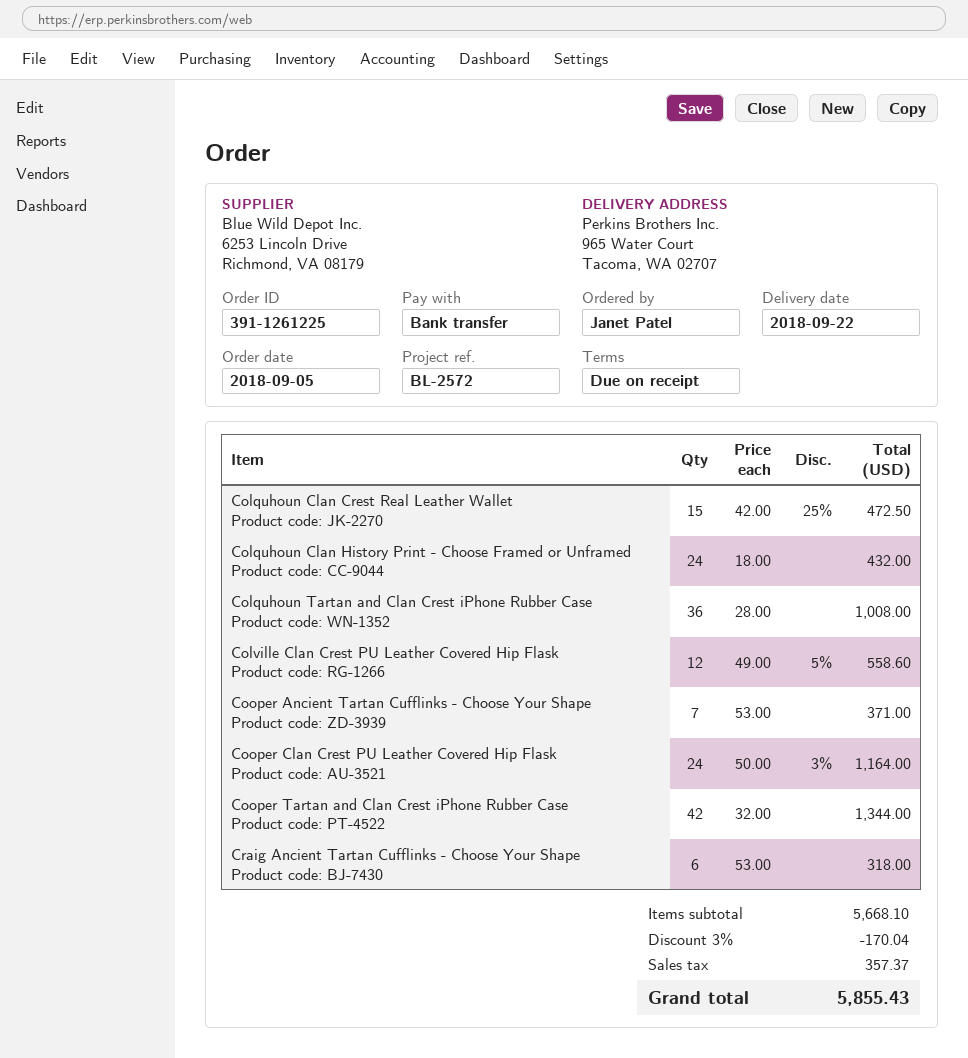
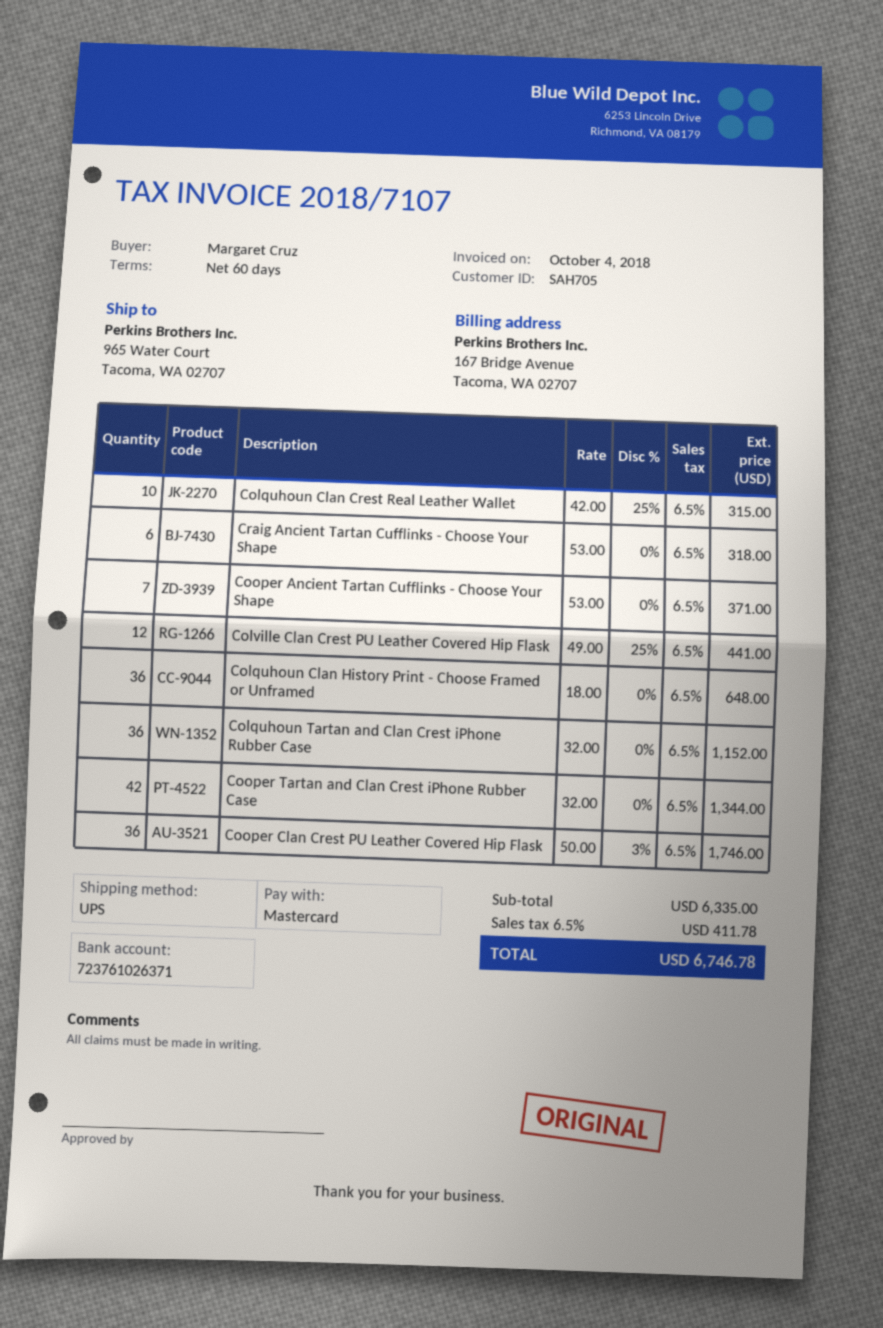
payment terms: on receipt -> 60 days
ordered by: Janet Patel -> Margaret Cruz
payment method: bank transfer -> Mastercard
Colquhoun Clan Crest Real Leather Wallet: 15 x 42.00 - 25% = 472.50 -> 10 x 42.00 - 25% = 315.00
Colquhoun Clan History Print - Choose Framed or Unframed: 24 x 18.00 = 432.00 -> 36 x 18.00 = 648.00
Colquhoun Tartan and Clan Crest iPhone Rubber Case: 36 x 28.00 = 1008.00 -> 36 x 32.00 = 1152.00
Colville Clan Crest PU Leather Covered Hip Flask: 12 x 49.00 - 5% = 558.60 -> 12 x 49.00 - 25% = 441.00
Cooper Clan Crest PU Leather Covered Hip Flask: 24 x 50.00 - 3% = 1164.00 -> 36 x 50.00 - 3% = 1746.00
subtotal: 5668.10 -> 6335.00
discount: 3% = 170.04 -> none
tax: 357.37 -> 411.78
total: 5855.43 -> 6746.78

